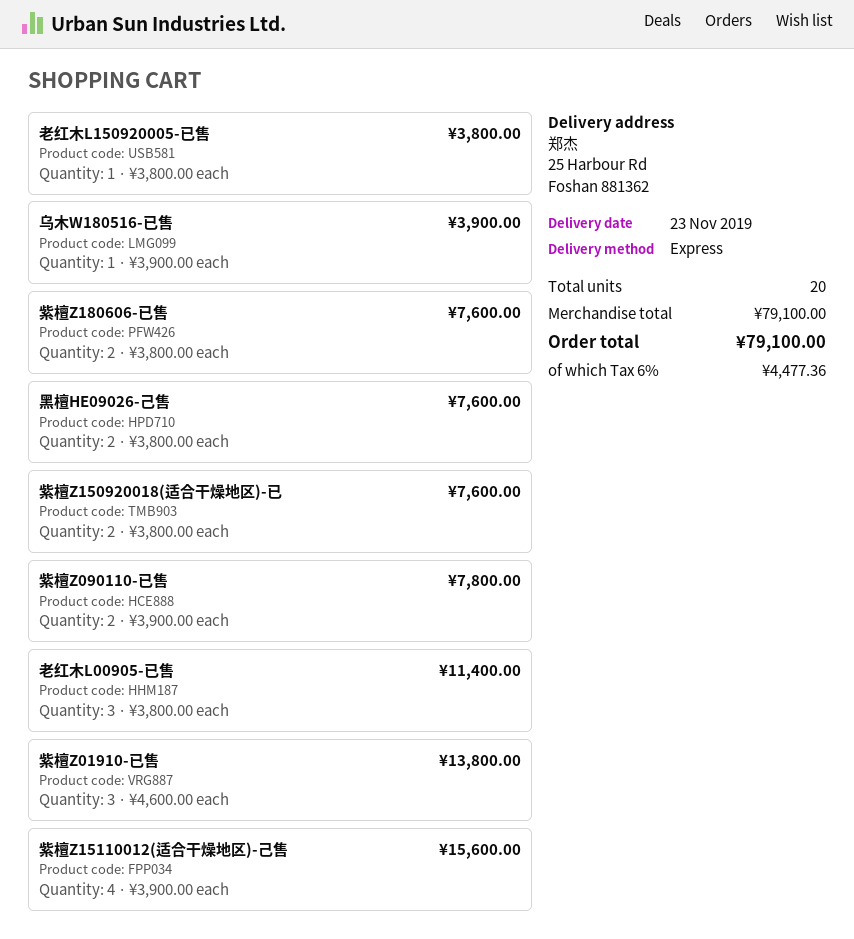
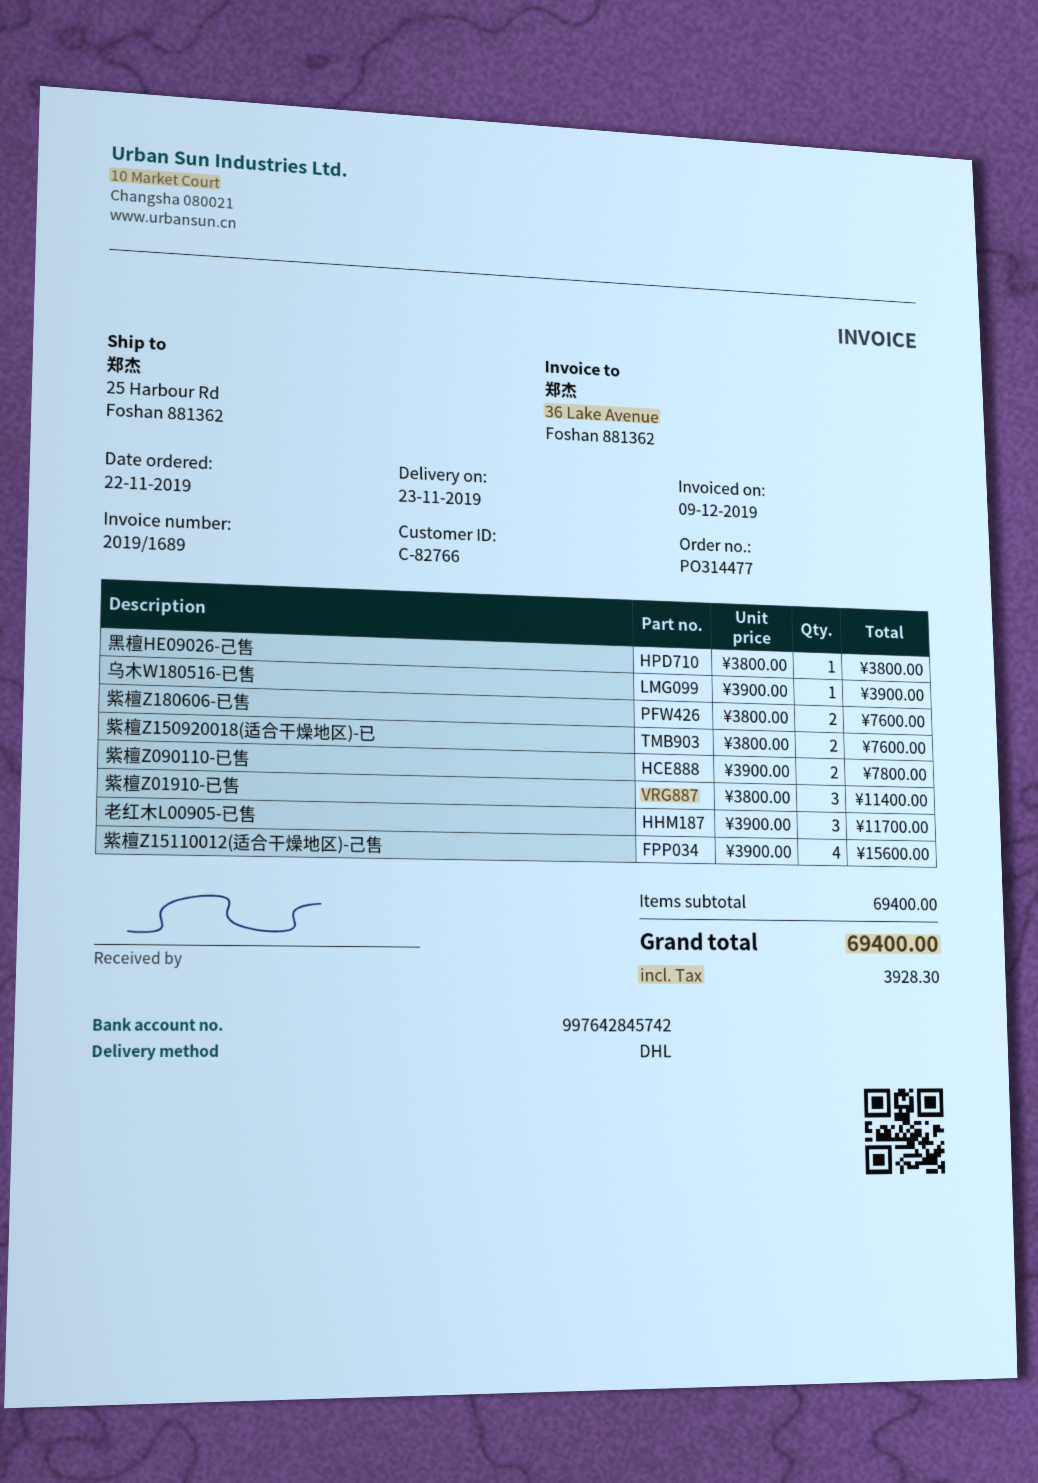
shipping method: express -> DHL
老红木L150920005-已售: 1 x 3800.00 = 3800.00 -> none
黑檀HE09026-己售: 2 x 3800.00 = 7600.00 -> 1 x 3800.00 = 3800.00
老红木L00905-已售: 3 x 3800.00 = 11400.00 -> 3 x 3900.00 = 11700.00
紫檀Z01910-已售: 3 x 4600.00 = 13800.00 -> 3 x 3800.00 = 11400.00
subtotal: 79100.00 -> 69400.00
tax: 4477.36 -> 3928.30
total: 79100.00 -> 69400.00

